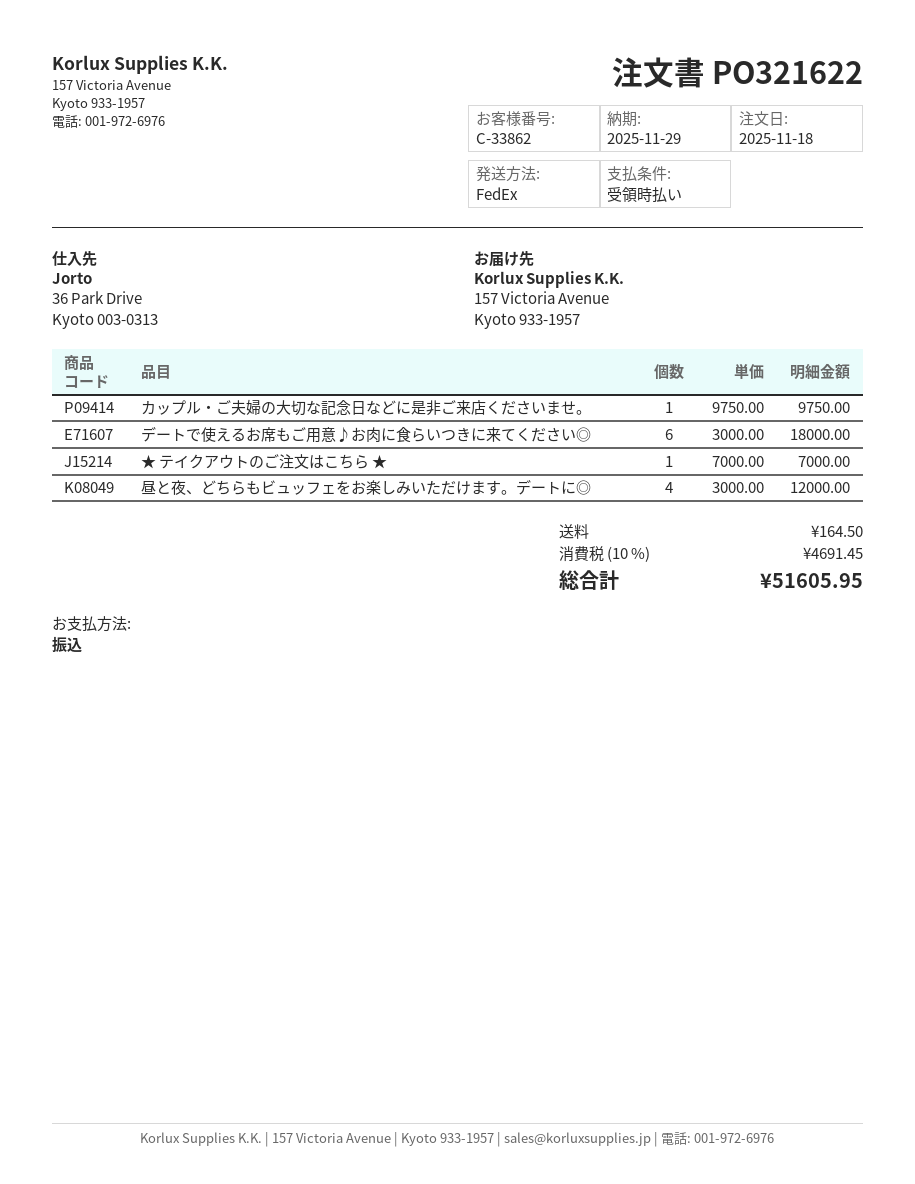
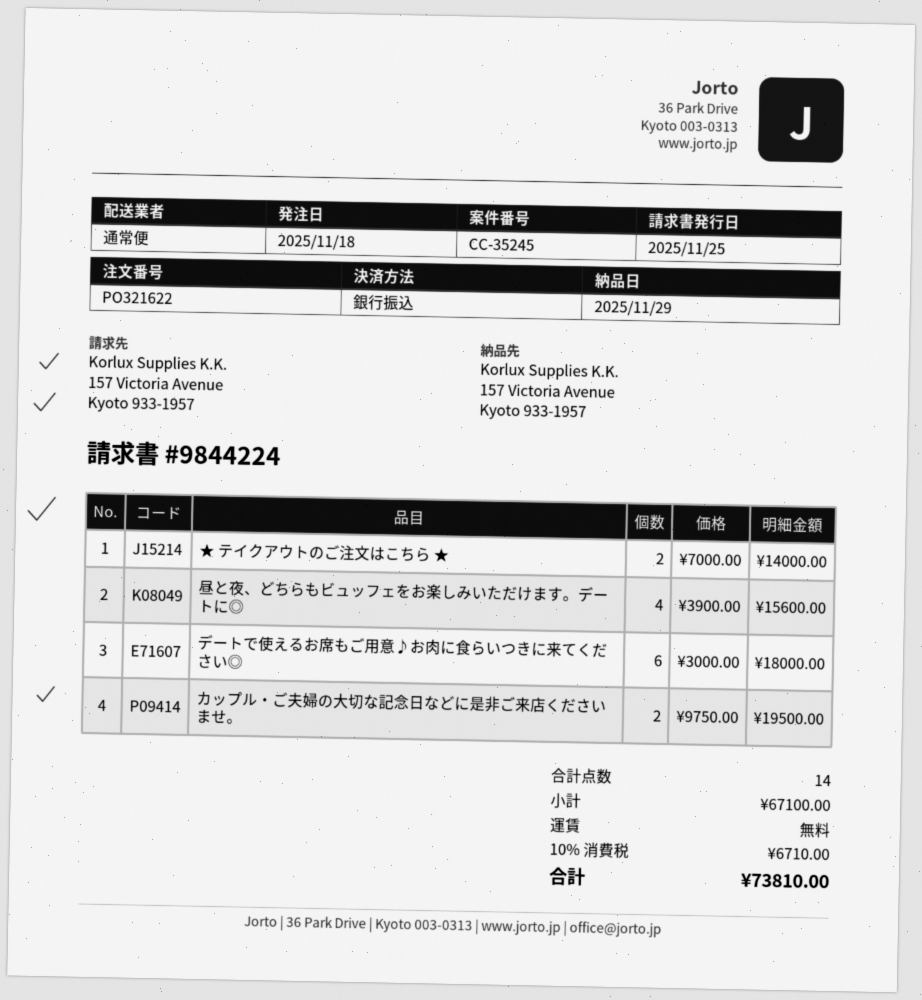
shipping method: FedEx -> standard
カップル・ご夫婦の大切な記念日などに是非ご来店くださいませ。: 1 x 9750.00 = 9750.00 -> 2 x 9750.00 = 19500.00
★ テイクアウトのご注文はこちら ★: 1 x 7000.00 = 7000.00 -> 2 x 7000.00 = 14000.00
昼と夜、どちらもビュッフェをお楽しみいただけます。デートに◎: 4 x 3000.00 = 12000.00 -> 4 x 3900.00 = 15600.00
shipping: 164.50 -> 0.00
tax: 10% = 4691.45 -> 10% = 6710.00
total: 51605.95 -> 73810.00

